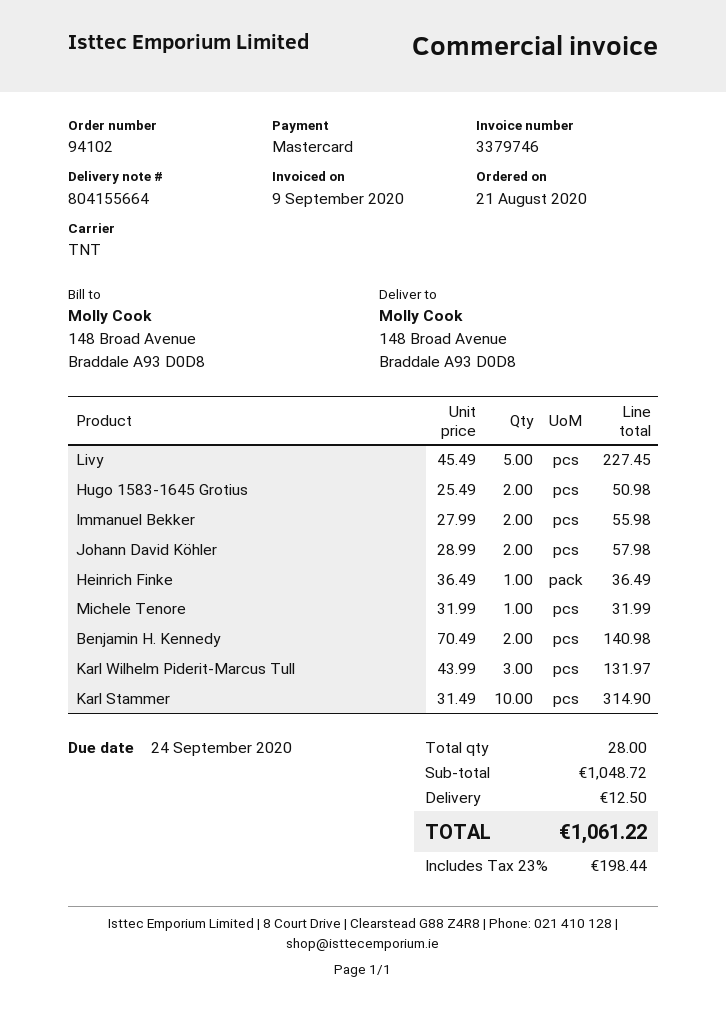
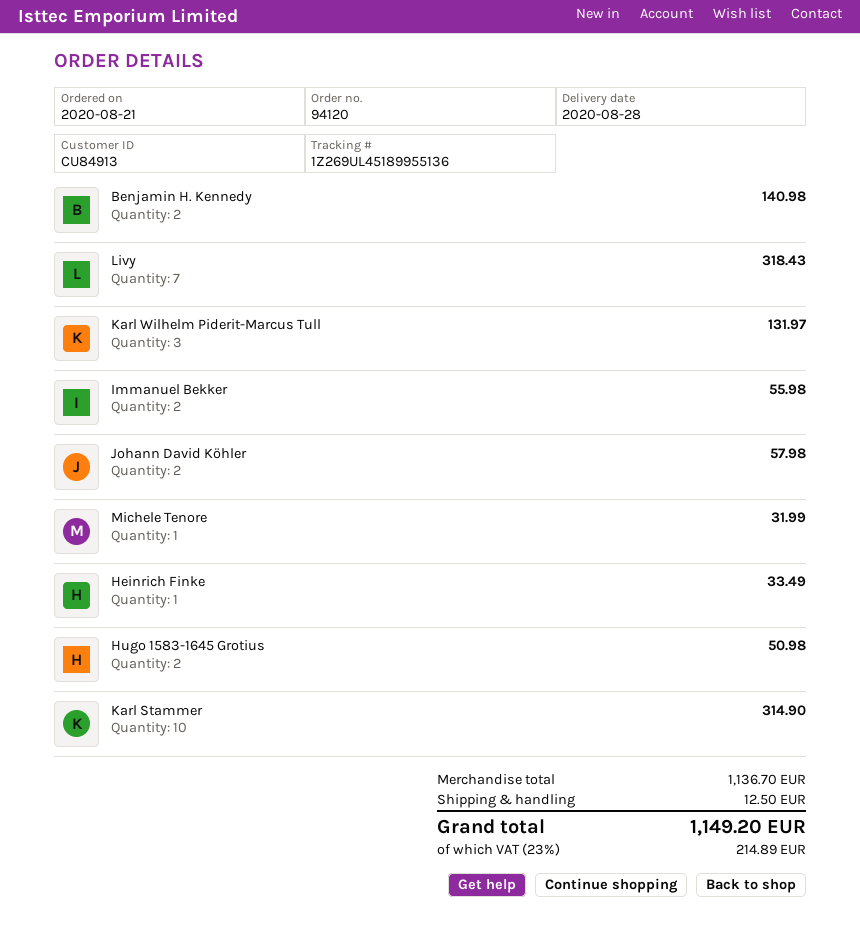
order number: 94102 -> 94120
Livy: 5 for 227.45 -> 7 for 318.43
Heinrich Finke: 1 for 36.49 -> 1 for 33.49
subtotal: 1048.72 -> 1136.70
tax: 23% = 198.44 -> 23% = 214.89
total: 1061.22 -> 1149.20

